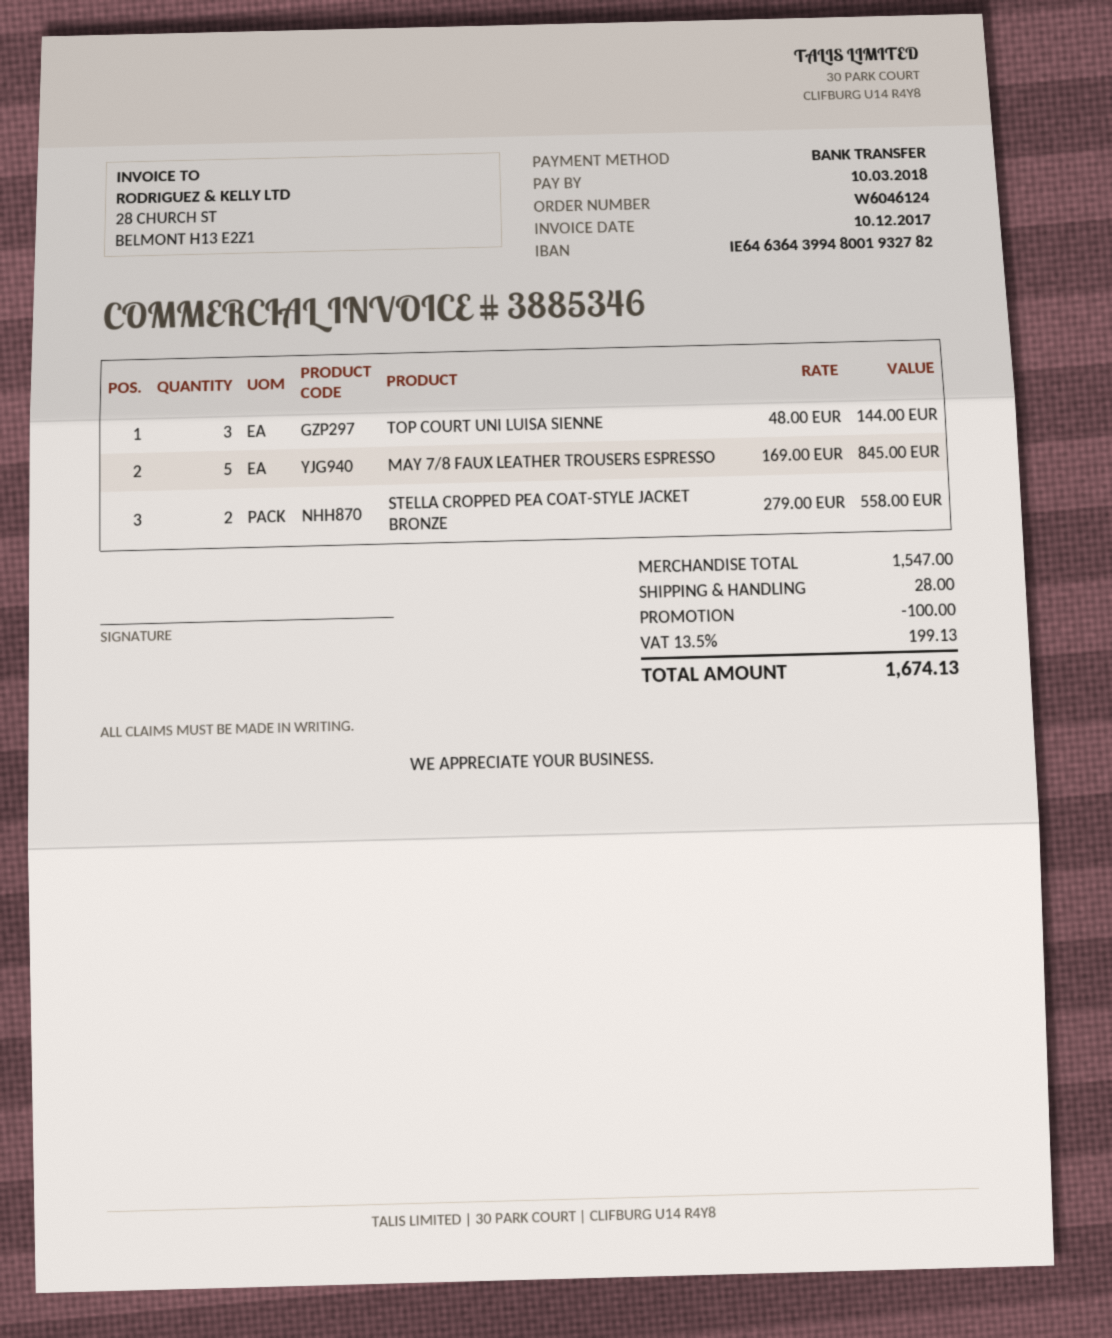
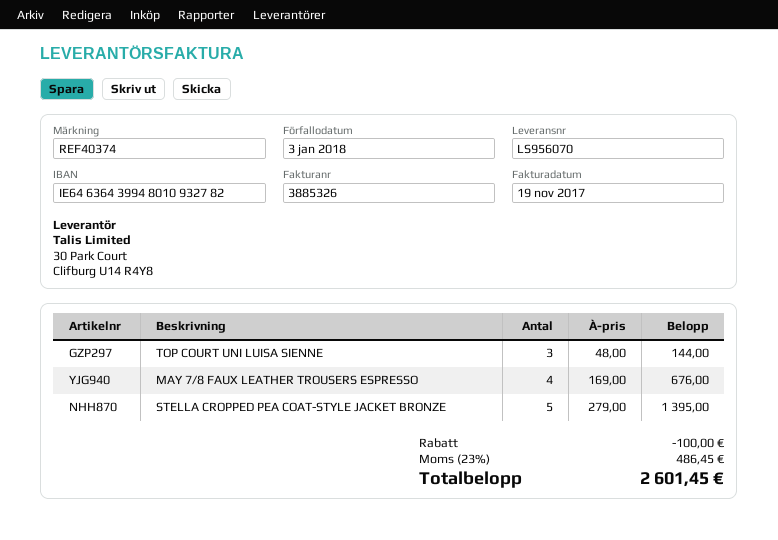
invoice number: 3885346 -> 3885326
invoice date: 2017-12-10 -> 2017-11-19
due date: 2018-03-10 -> 2018-01-03
bank account: IE64636439948001932782 -> IE64636439948010932782
MAY 7/8 FAUX LEATHER TROUSERS ESPRESSO: 5 x 169.00 = 845.00 -> 4 x 169.00 = 676.00
STELLA CROPPED PEA COAT-STYLE JACKET BRONZE: 2 x 279.00 = 558.00 -> 5 x 279.00 = 1395.00
shipping: 28.00 -> none
tax: 13.5% = 199.13 -> 23% = 486.45
total: 1674.13 -> 2601.45

